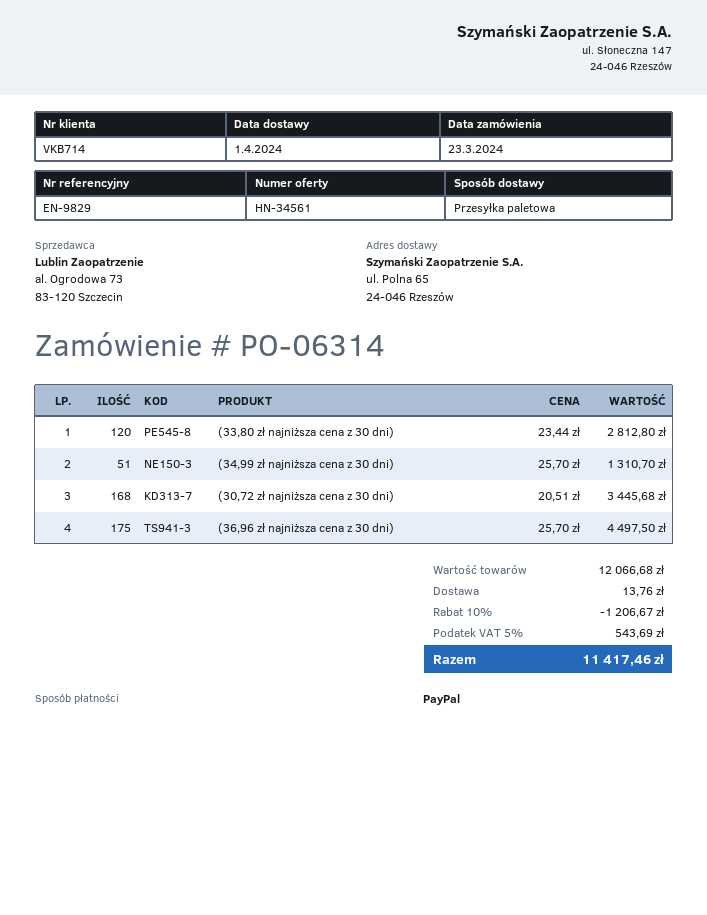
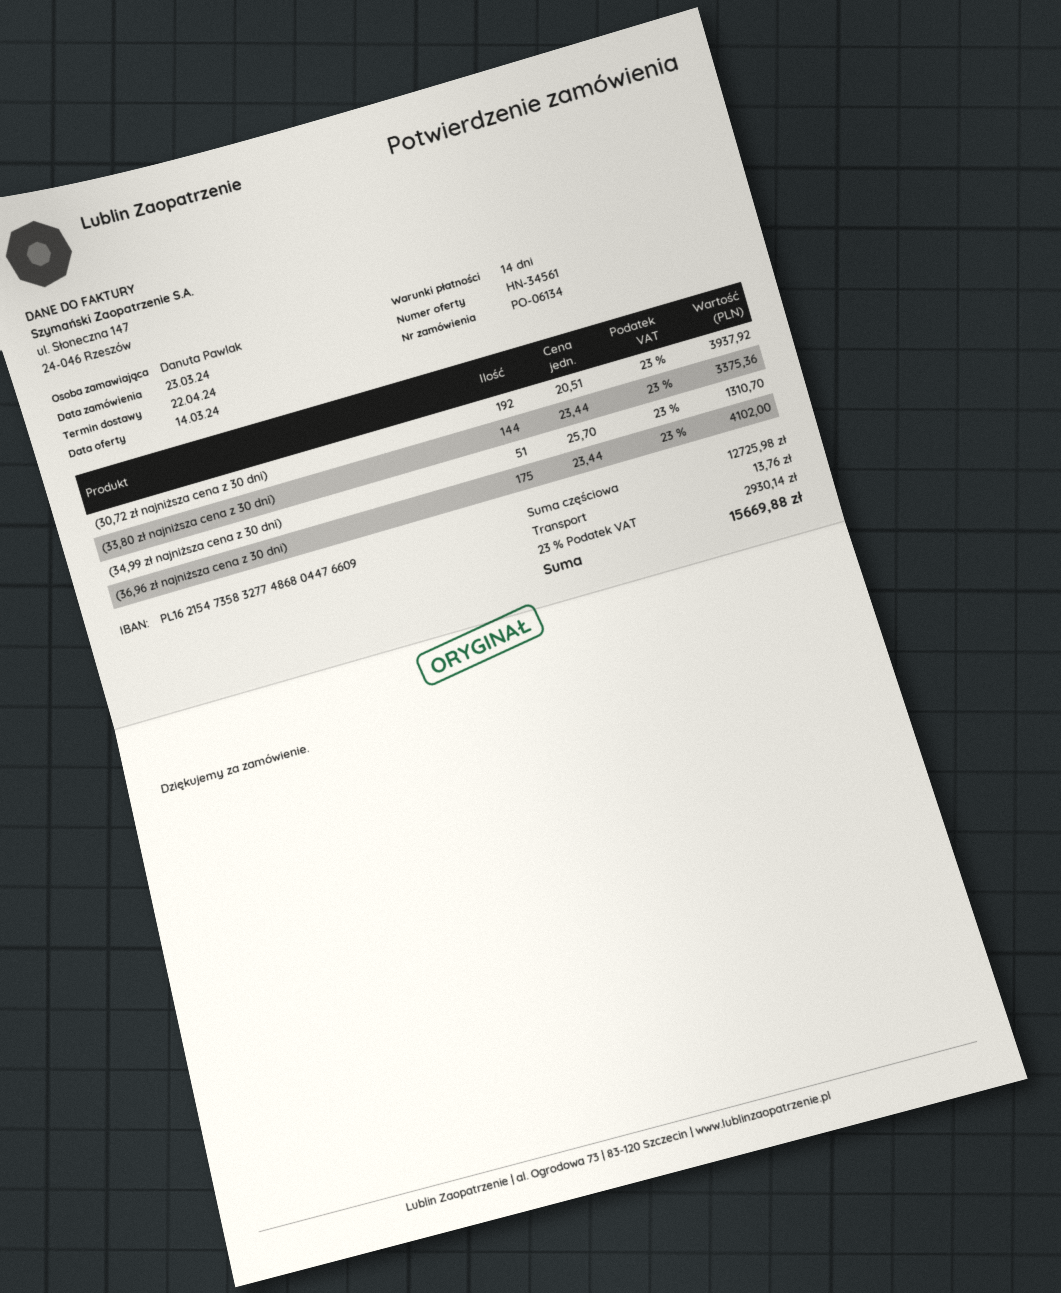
order number: PO-06314 -> PO-06134
delivery date: 2024-04-01 -> 2024-04-22
(33,80 zł najniższa cena z 30 dni): 120 x 23.44 = 2812.80 -> 144 x 23.44 = 3375.36
(30,72 zł najniższa cena z 30 dni): 168 x 20.51 = 3445.68 -> 192 x 20.51 = 3937.92
(36,96 zł najniższa cena z 30 dni): 175 x 25.70 = 4497.50 -> 175 x 23.44 = 4102.00
subtotal: 12066.68 -> 12725.98
discount: 10% = 1206.67 -> none
tax: 5% = 543.69 -> 23% = 2930.14
total: 11417.46 -> 15669.88

